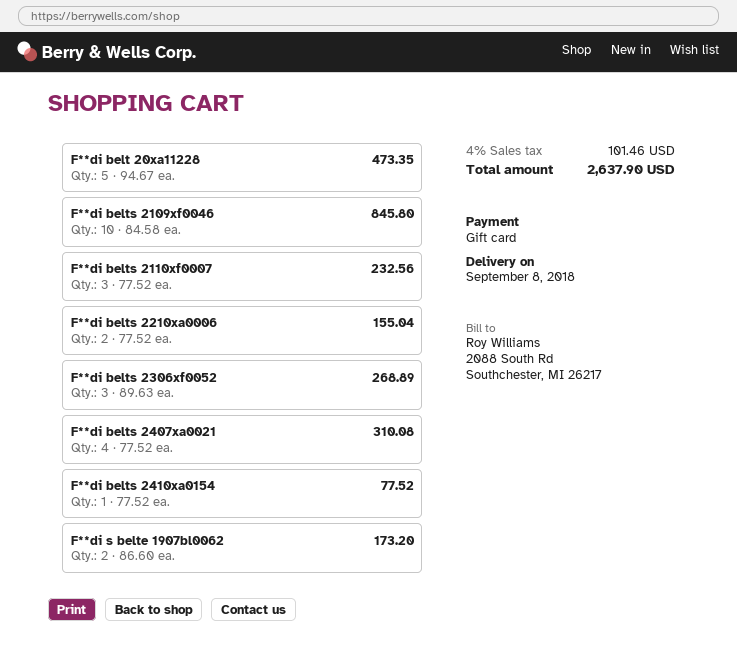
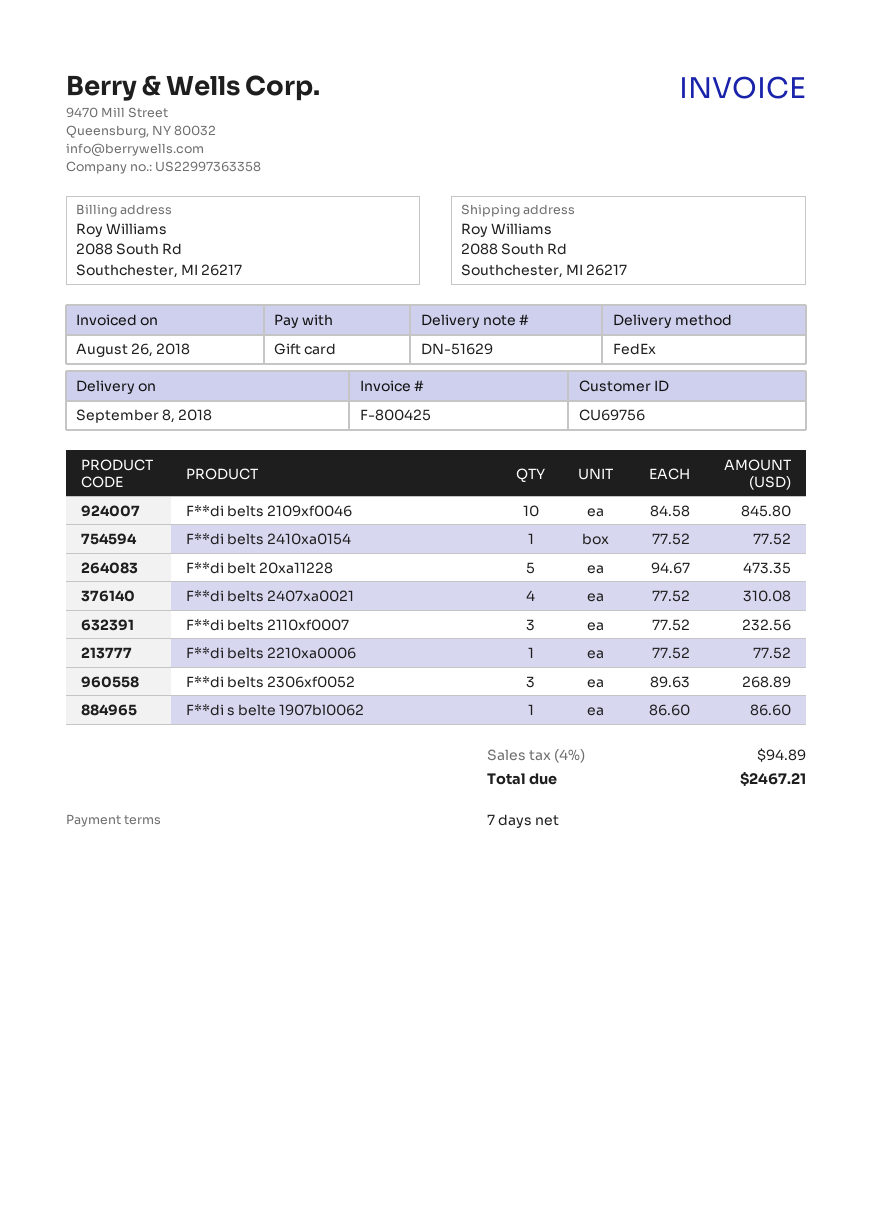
F**di belts 2210xa0006: 2 x 77.52 = 155.04 -> 1 x 77.52 = 77.52
F**di s belte 1907bl0062: 2 x 86.60 = 173.20 -> 1 x 86.60 = 86.60
tax: 4% = 101.46 -> 4% = 94.89
total: 2637.90 -> 2467.21

